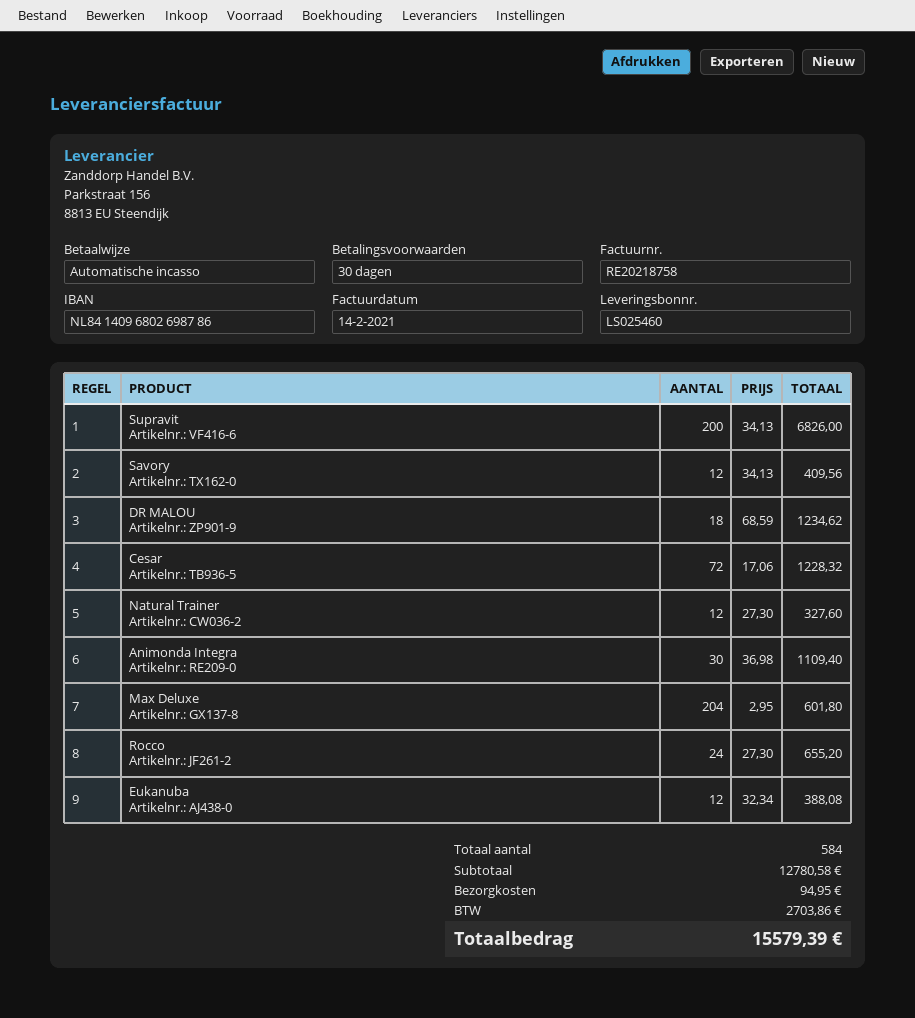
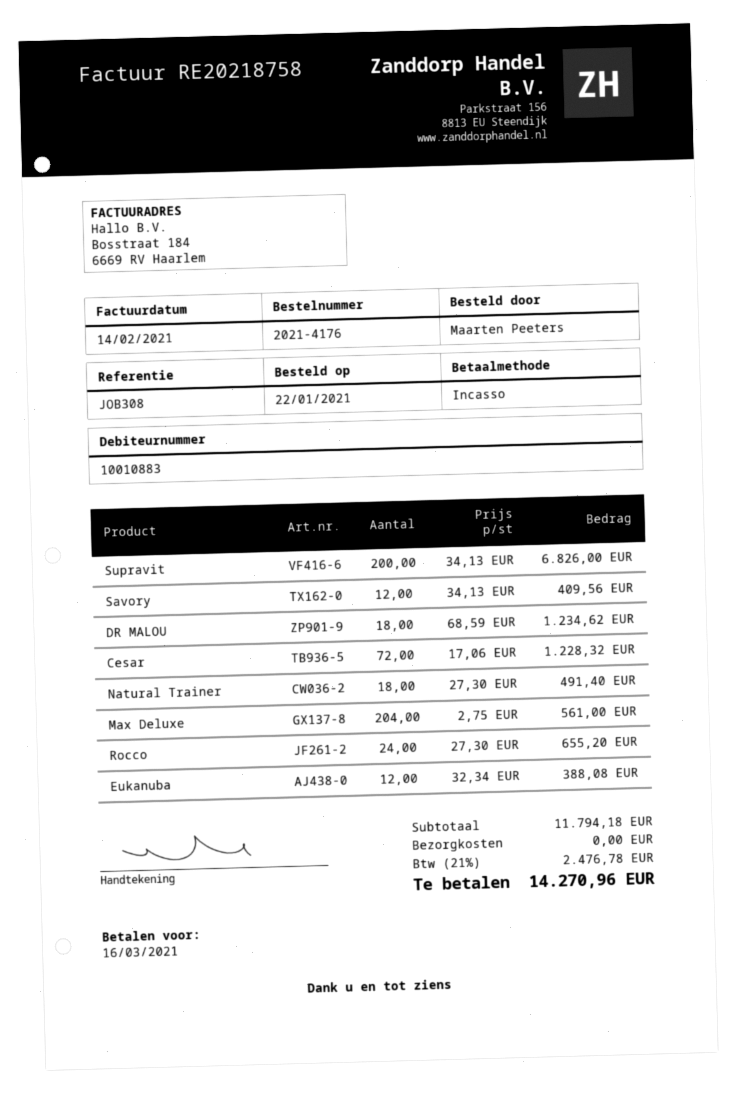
Natural Trainer: 12 x 27.30 = 327.60 -> 18 x 27.30 = 491.40
Animonda Integra: 30 x 36.98 = 1109.40 -> none
Max Deluxe: 204 x 2.95 = 601.80 -> 204 x 2.75 = 561.00
subtotal: 12780.58 -> 11794.18
shipping: 94.95 -> 0.00
tax: 2703.86 -> 2476.78
total: 15579.39 -> 14270.96

